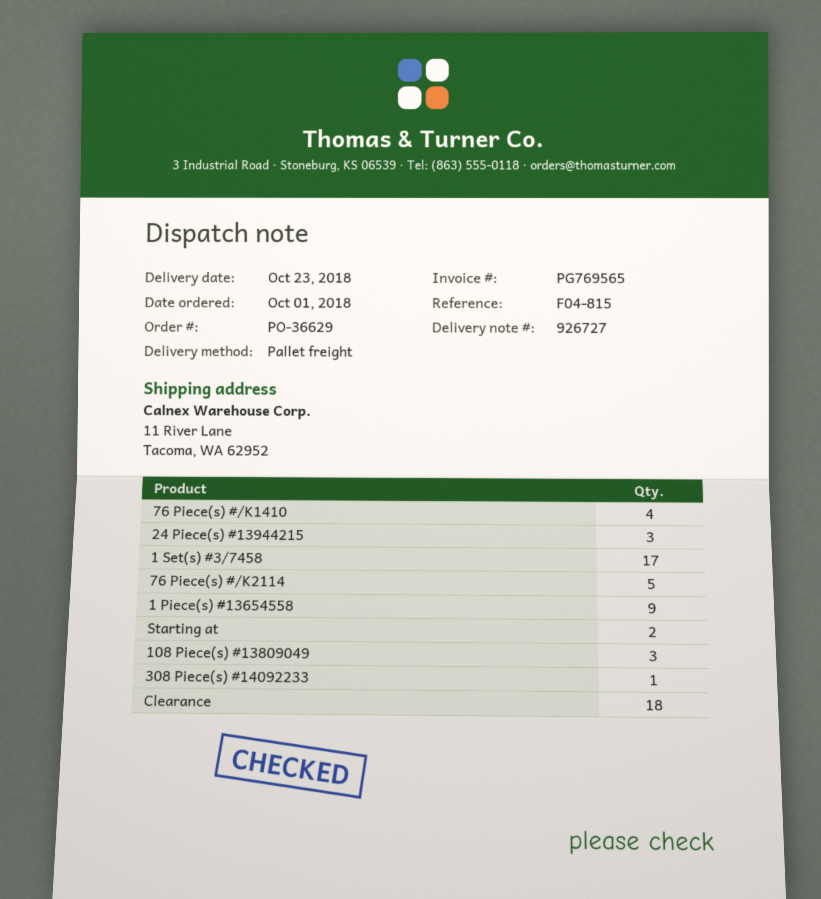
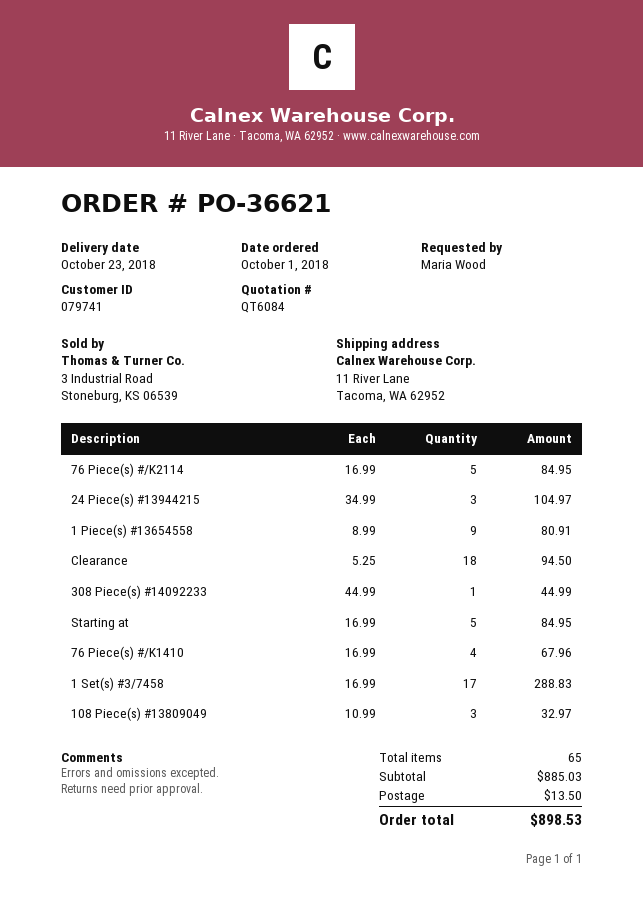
order number: PO-36629 -> PO-36621
Starting at: 2 -> 5

